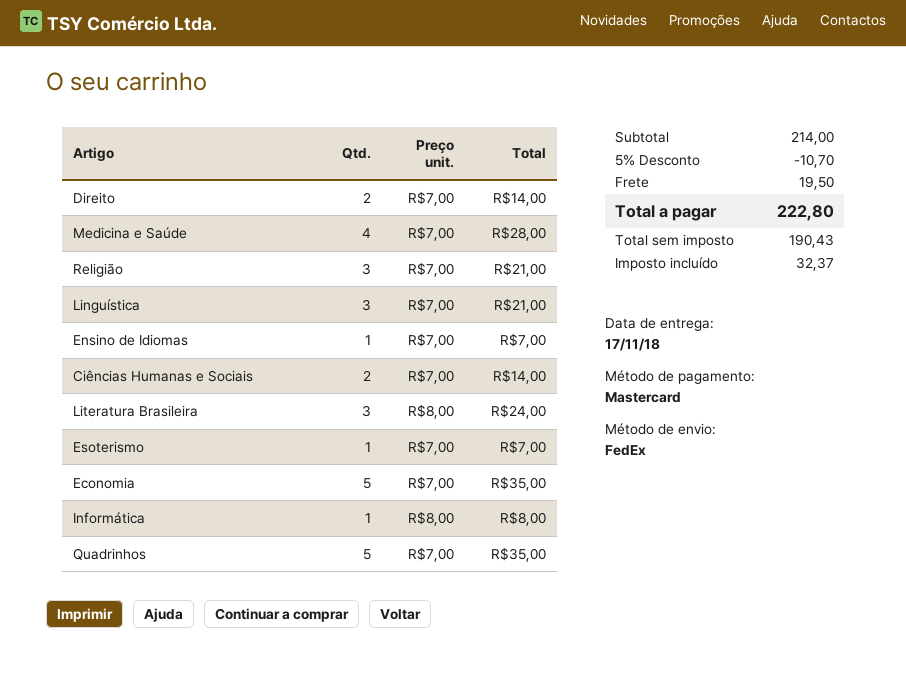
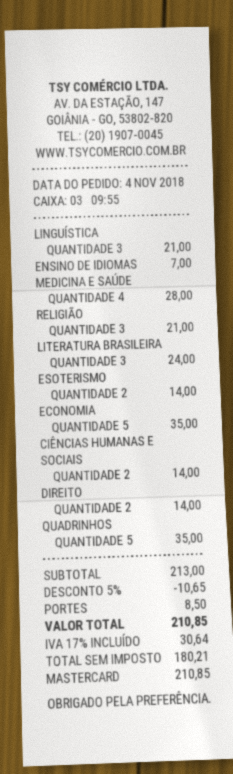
Esoterismo: 1 for 7.00 -> 2 for 14.00
Informática: 1 for 8.00 -> none
subtotal: 214.00 -> 213.00
discount: 5% = 10.70 -> 5% = 10.65
shipping: 19.50 -> 8.50
net: 190.43 -> 180.21
tax: 32.37 -> 30.64
total: 222.80 -> 210.85

